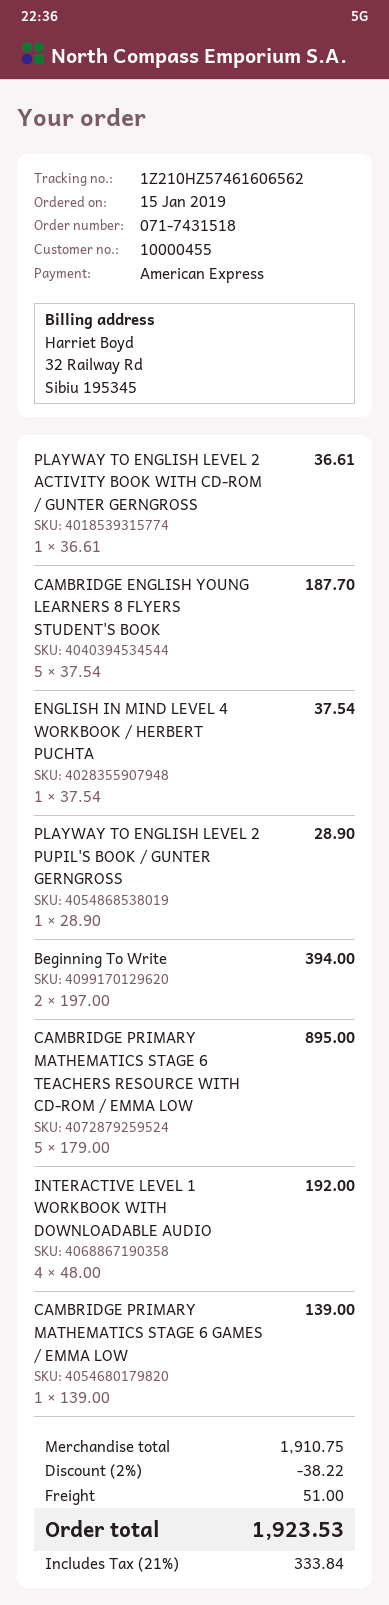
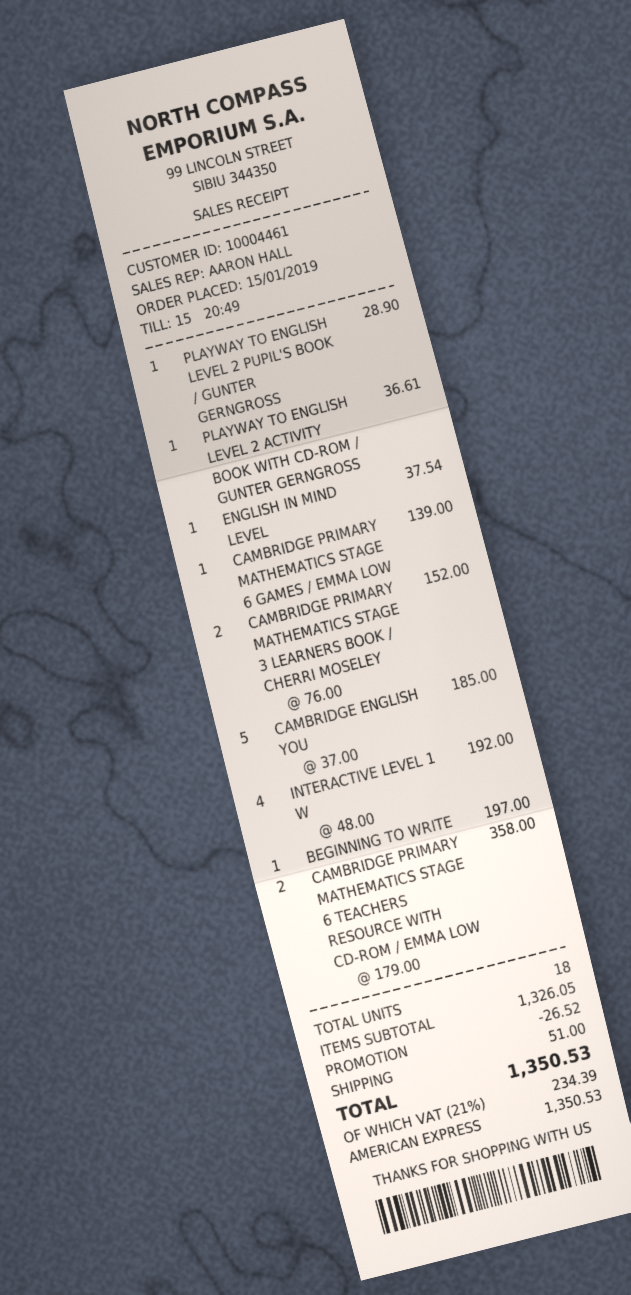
customer number: 10000455 -> 10004461
CAMBRIDGE ENGLISH YOUNG LEARNERS 8 FLYERS STUDENT'S BOOK: 5 x 37.54 = 187.70 -> 5 x 37.00 = 185.00
Beginning To Write: 2 x 197.00 = 394.00 -> 1 x 197.00 = 197.00
CAMBRIDGE PRIMARY MATHEMATICS STAGE 6 TEACHERS RESOURCE WITH CD-ROM / EMMA LOW: 5 x 179.00 = 895.00 -> 2 x 179.00 = 358.00
CAMBRIDGE PRIMARY MATHEMATICS STAGE 3 LEARNERS BOOK / CHERRI MOSELEY: none -> 2 x 76.00 = 152.00
subtotal: 1910.75 -> 1326.05
discount: 38.22 -> 26.52
tax: 21% = 333.84 -> 21% = 234.39
total: 1923.53 -> 1350.53

